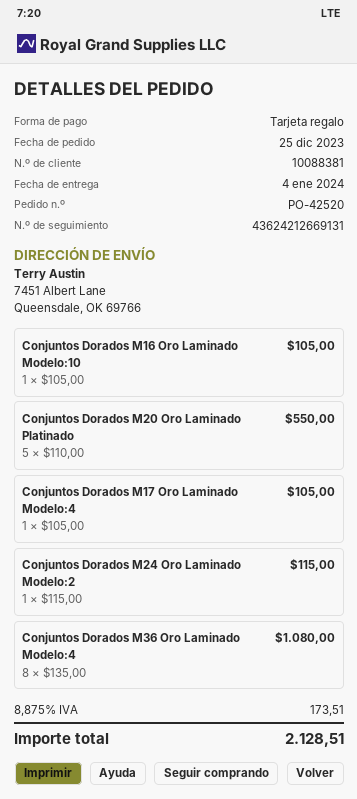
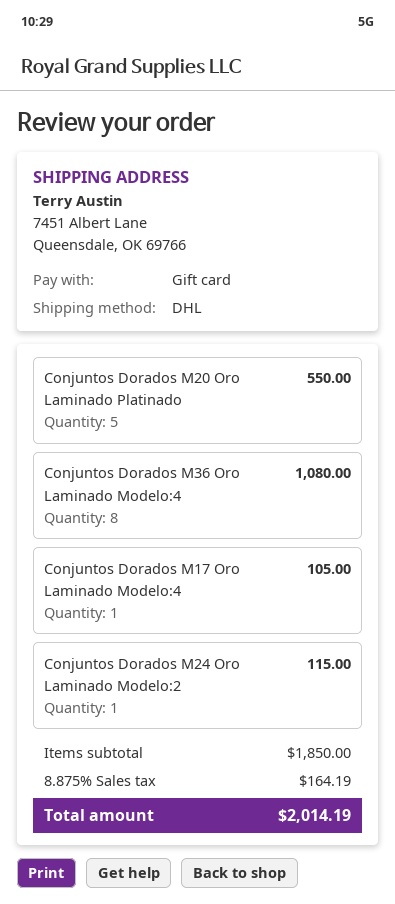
Conjuntos Dorados M16 Oro Laminado Modelo:10: 1 for 105.00 -> none
tax: 8.875% = 173.51 -> 8.875% = 164.19
total: 2128.51 -> 2014.19

